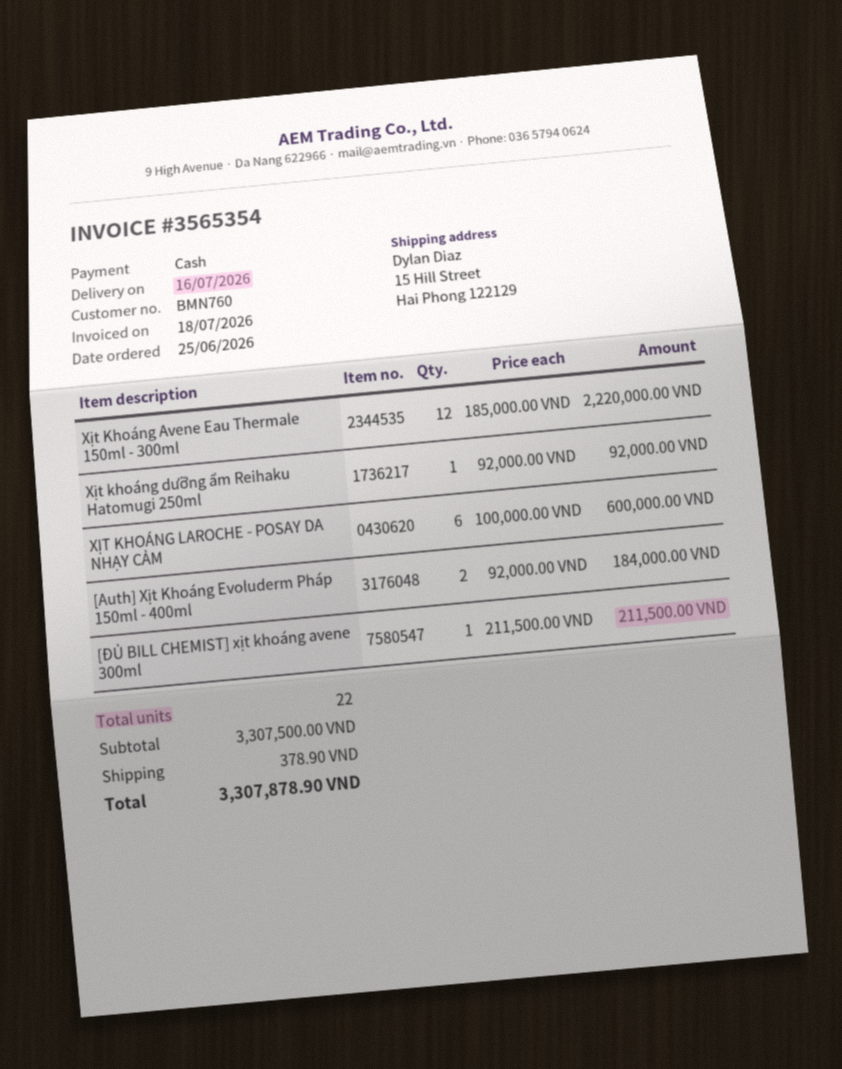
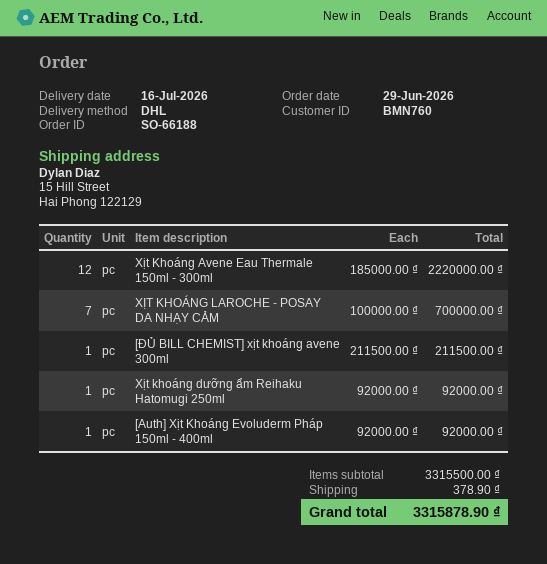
order date: 2026-06-25 -> 2026-06-29
XỊT KHOÁNG LAROCHE - POSAY DA NHẠY CẢM: 6 x 100000.00 = 600000.00 -> 7 x 100000.00 = 700000.00
[Auth] Xịt Khoáng Evoluderm Pháp 150ml - 400ml: 2 x 92000.00 = 184000.00 -> 1 x 92000.00 = 92000.00
subtotal: 3307500.00 -> 3315500.00
total: 3307878.90 -> 3315878.90

